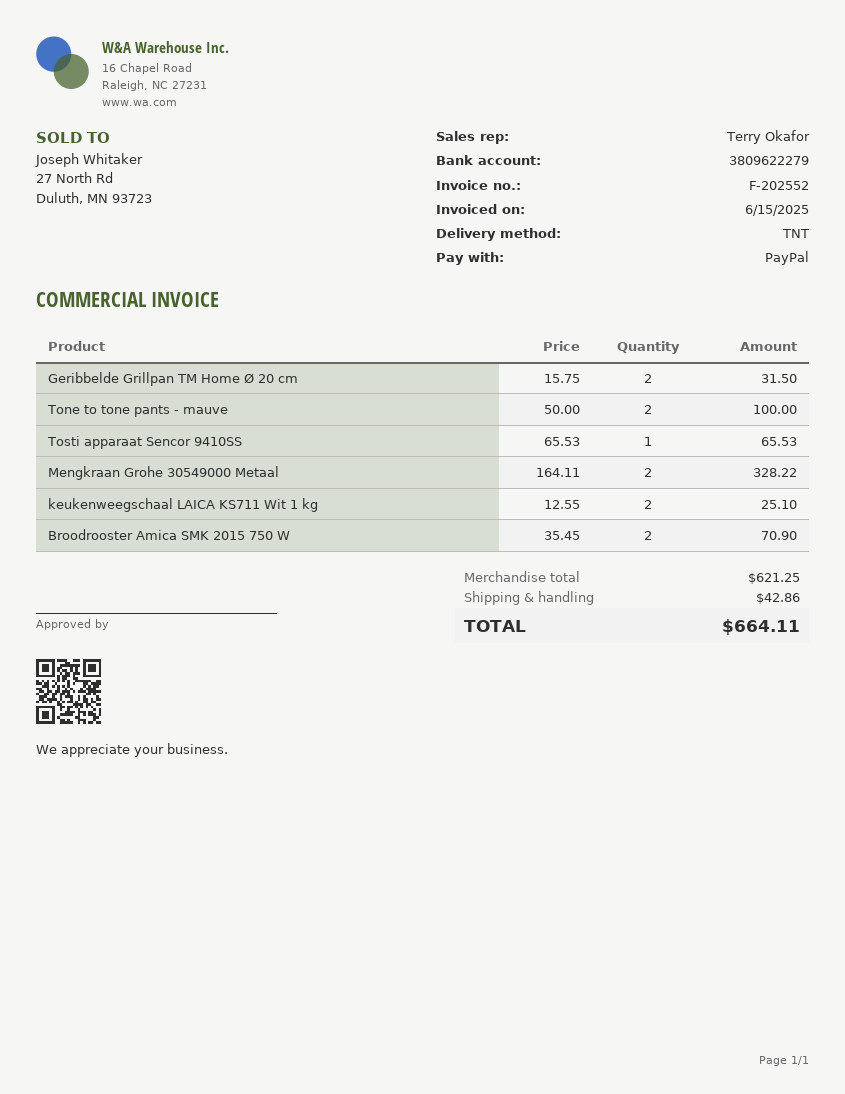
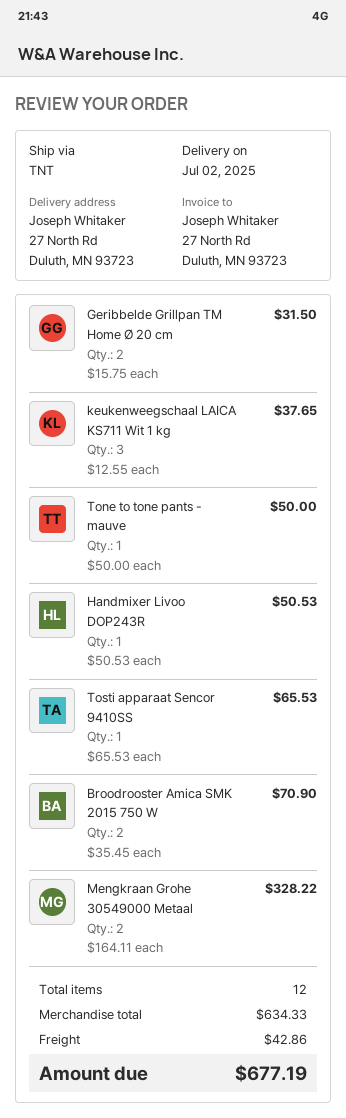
Tone to tone pants - mauve: 2 x 50.00 = 100.00 -> 1 x 50.00 = 50.00
keukenweegschaal LAICA KS711 Wit 1 kg: 2 x 12.55 = 25.10 -> 3 x 12.55 = 37.65
Handmixer Livoo DOP243R: none -> 1 x 50.53 = 50.53
subtotal: 621.25 -> 634.33
total: 664.11 -> 677.19

